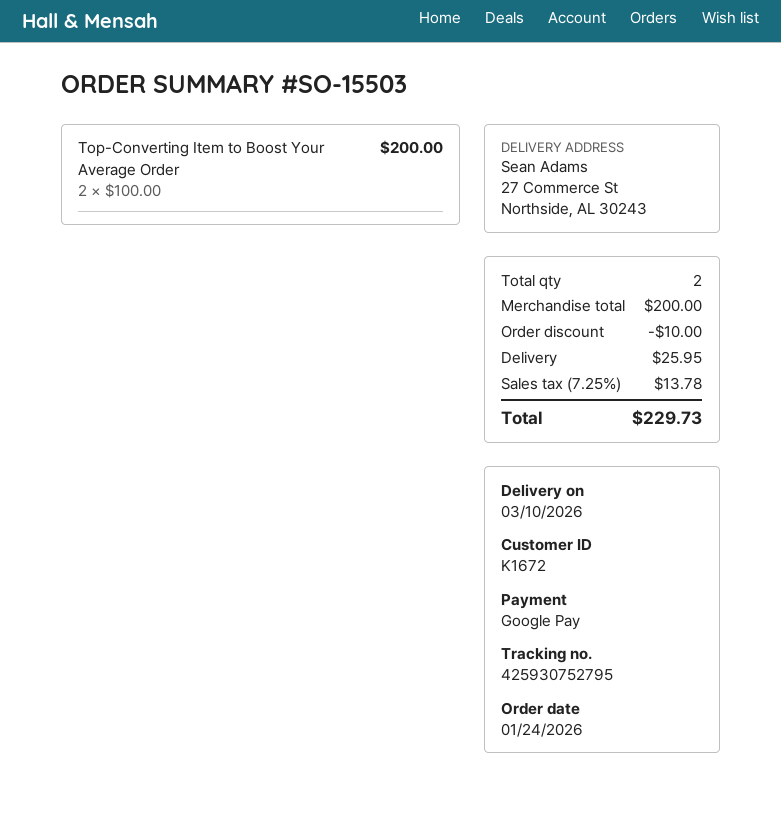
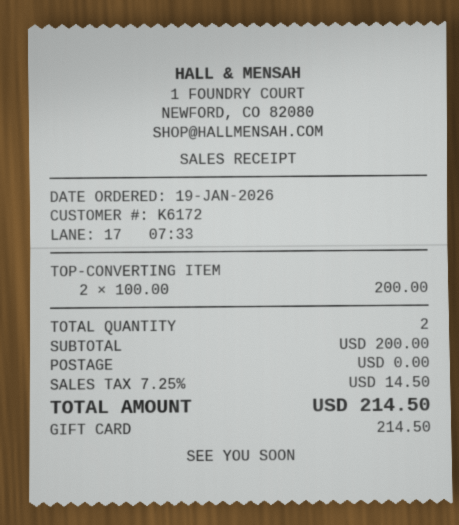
order date: 2026-01-24 -> 2026-01-19
customer number: K1672 -> K6172
payment method: Google Pay -> gift card
discount: 10.00 -> none
shipping: 25.95 -> 0.00
tax: 7.25% = 13.78 -> 7.25% = 14.50
total: 229.73 -> 214.50

